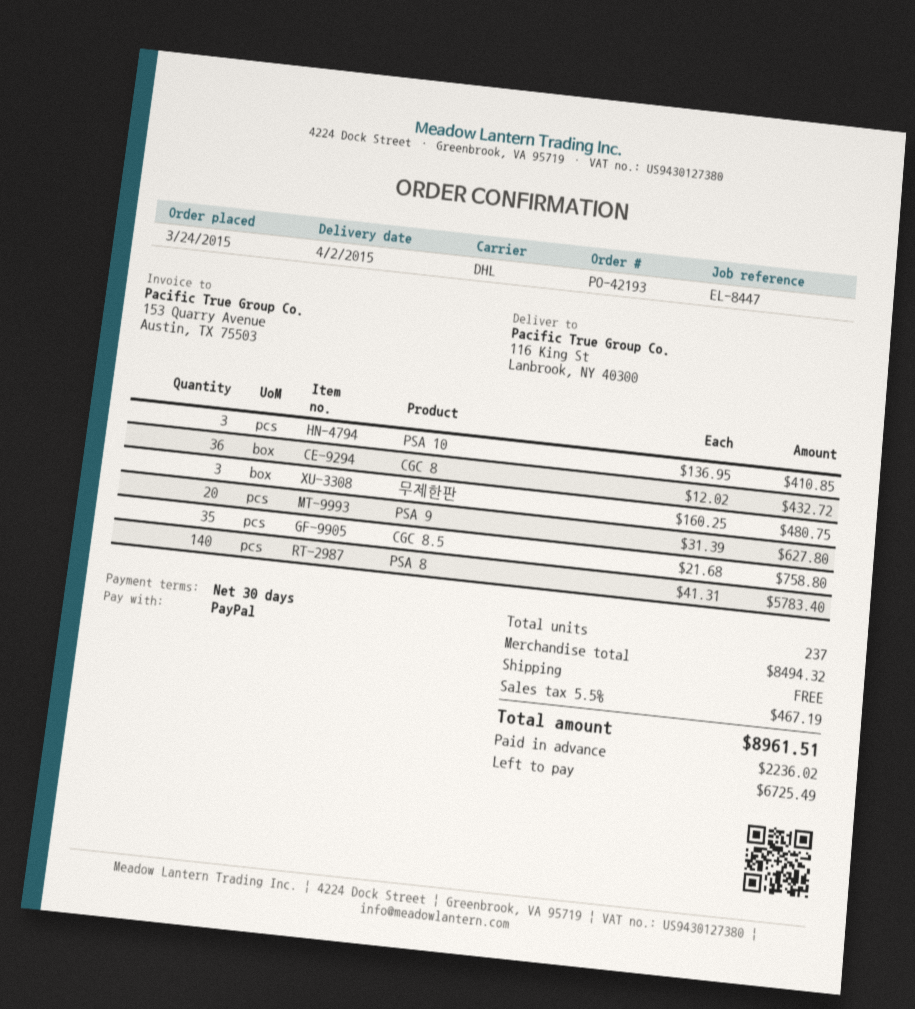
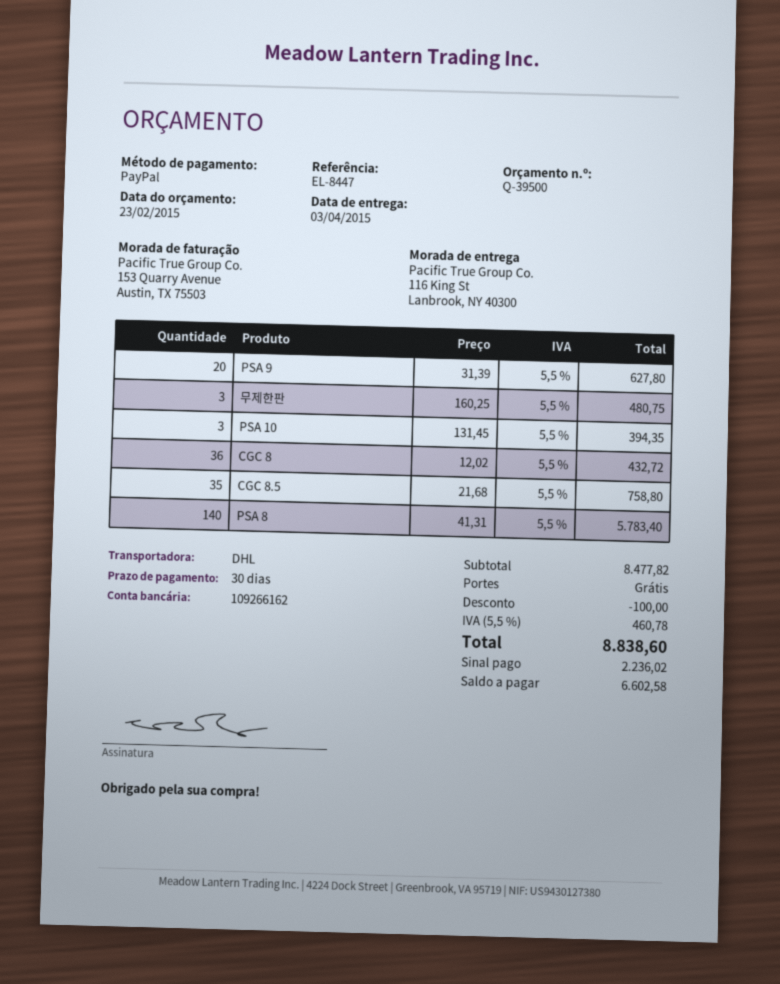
delivery date: 2015-04-02 -> 2015-04-03
PSA 10: 3 x 136.95 = 410.85 -> 3 x 131.45 = 394.35
subtotal: 8494.32 -> 8477.82
discount: none -> 100.00
tax: 5.5% = 467.19 -> 5.5% = 460.78
total: 8961.51 -> 8838.60
balance: 6725.49 -> 6602.58

